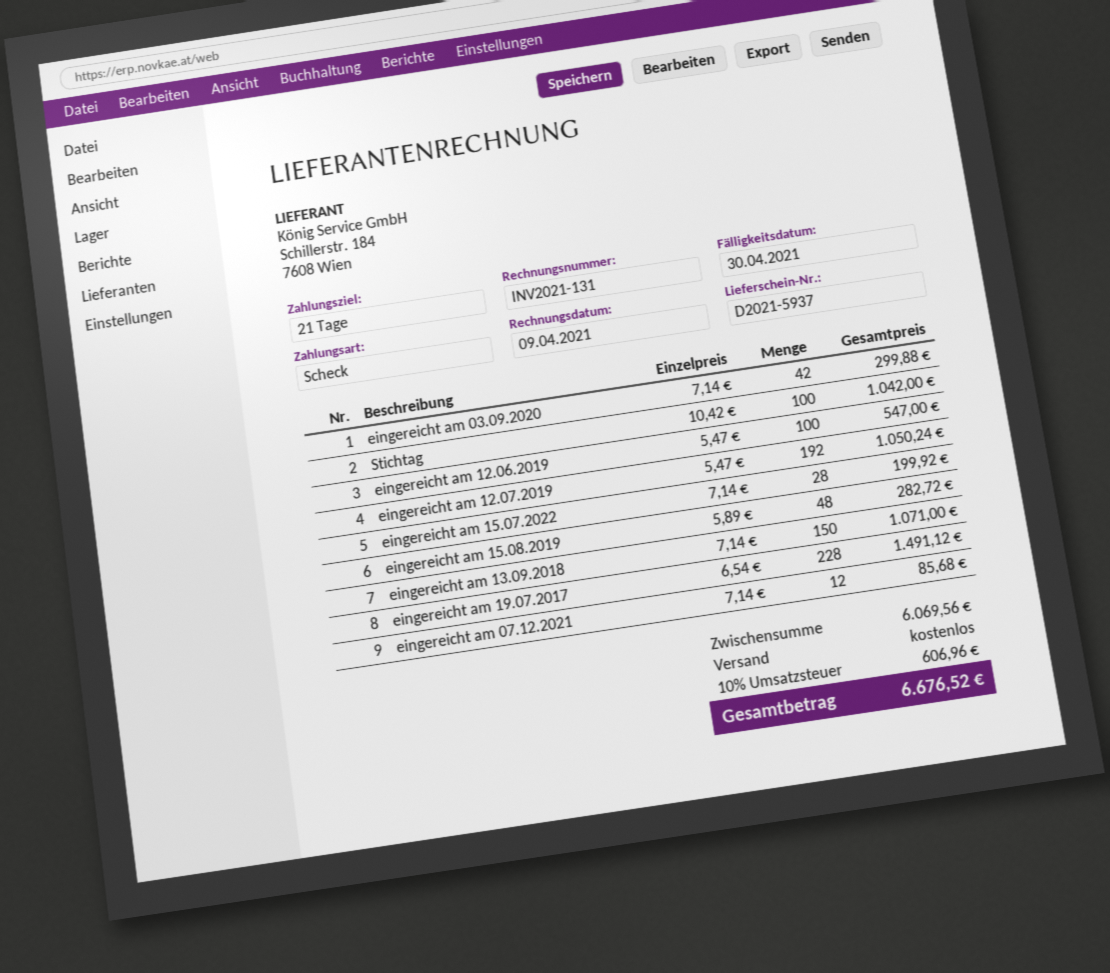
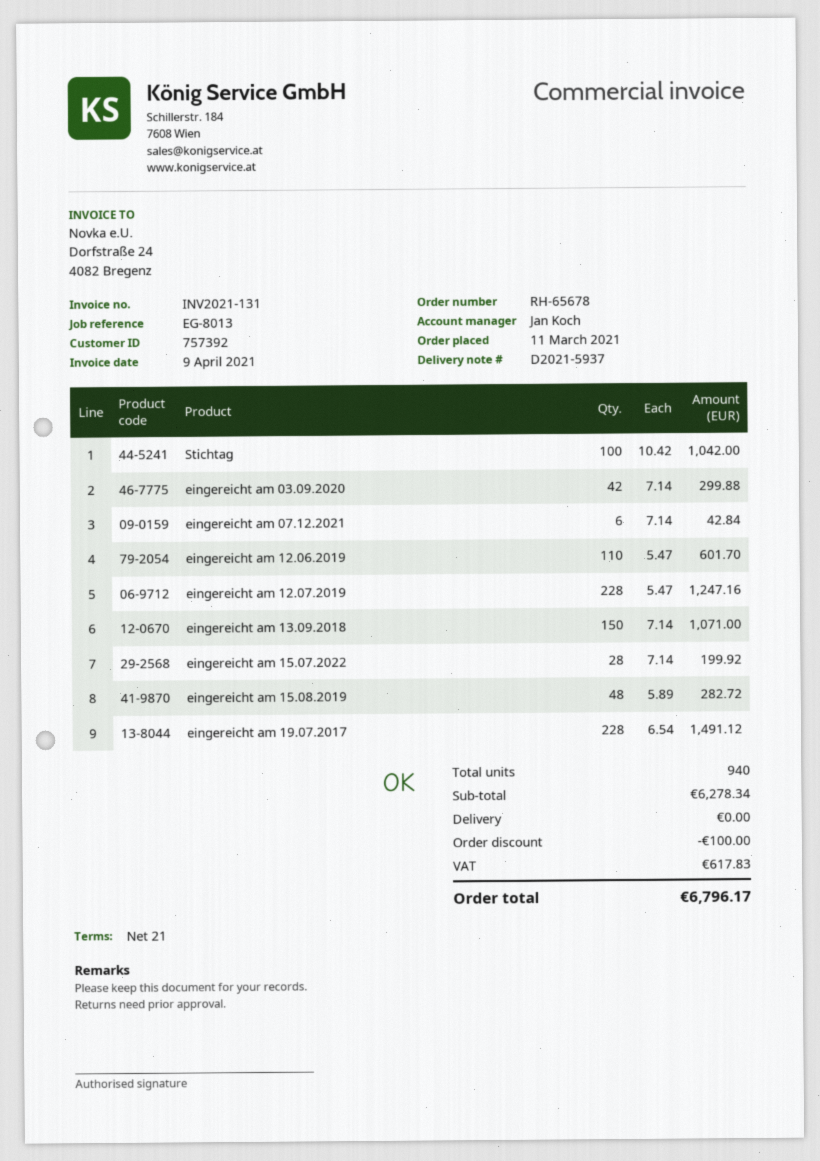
eingereicht am 12.06.2019: 100 x 5.47 = 547.00 -> 110 x 5.47 = 601.70
eingereicht am 12.07.2019: 192 x 5.47 = 1050.24 -> 228 x 5.47 = 1247.16
eingereicht am 07.12.2021: 12 x 7.14 = 85.68 -> 6 x 7.14 = 42.84
subtotal: 6069.56 -> 6278.34
discount: none -> 100.00
tax: 606.96 -> 617.83
total: 6676.52 -> 6796.17

